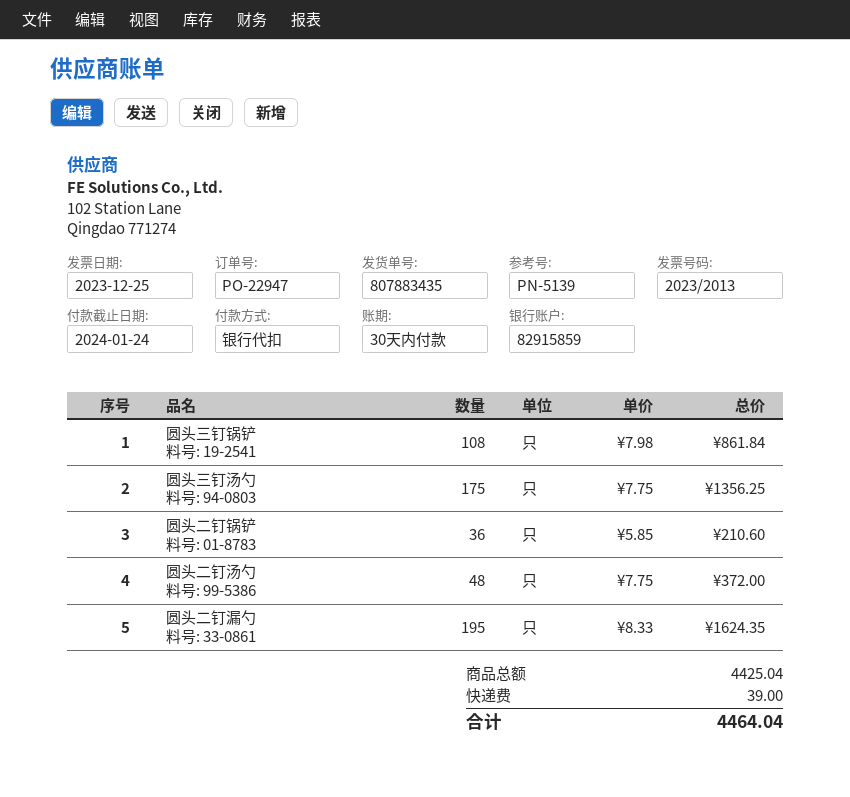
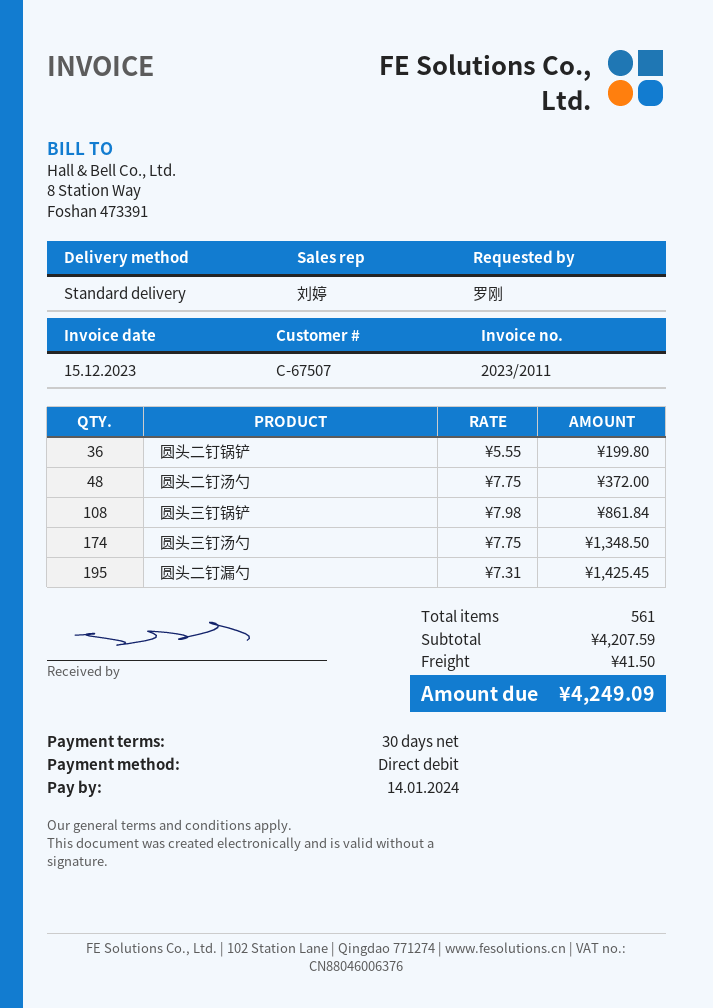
invoice number: 2023/2013 -> 2023/2011
invoice date: 2023-12-25 -> 2023-12-15
due date: 2024-01-24 -> 2024-01-14
圆头三钉汤勺: 175 x 7.75 = 1356.25 -> 174 x 7.75 = 1348.50
圆头二钉锅铲: 36 x 5.85 = 210.60 -> 36 x 5.55 = 199.80
圆头二钉漏勺: 195 x 8.33 = 1624.35 -> 195 x 7.31 = 1425.45
subtotal: 4425.04 -> 4207.59
shipping: 39.00 -> 41.50
total: 4464.04 -> 4249.09

